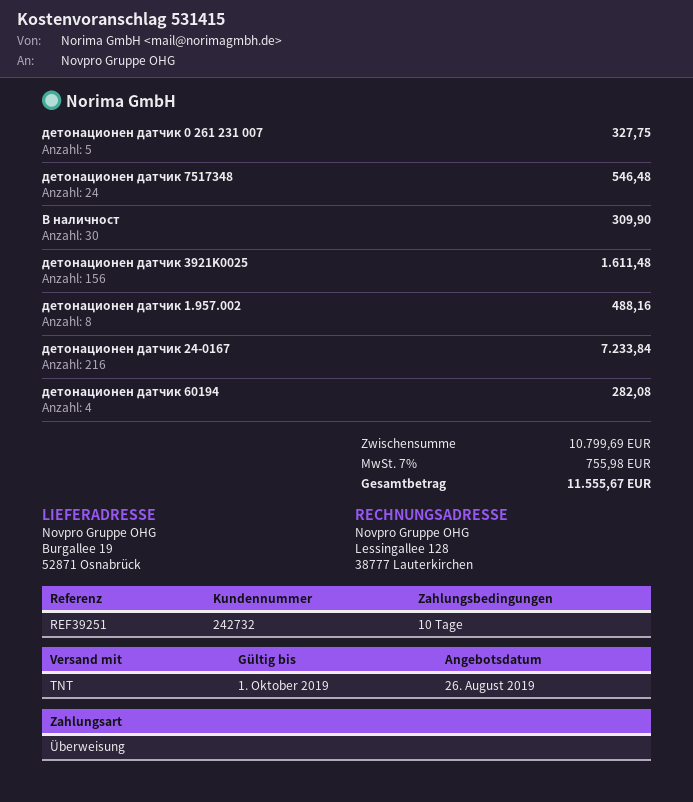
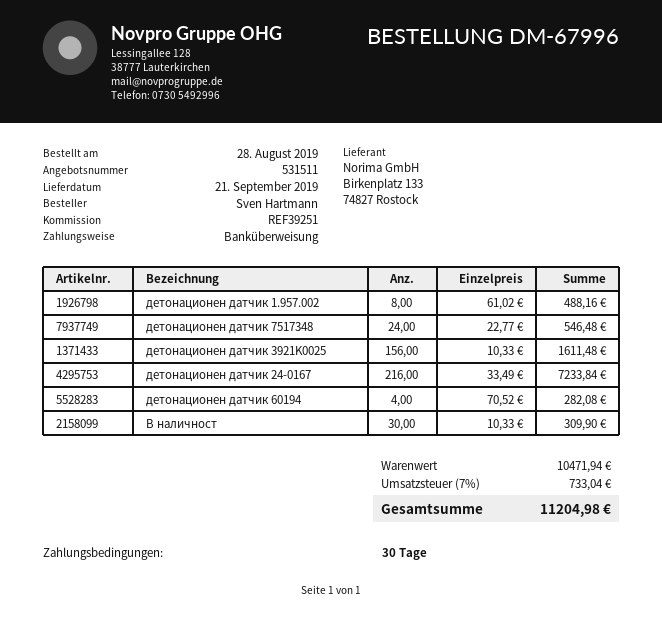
quote number: 531415 -> 531511
payment terms: 10 days -> 30 days
детонационен датчик 0 261 231 007: 5 for 327.75 -> none
subtotal: 10799.69 -> 10471.94
tax: 7% = 755.98 -> 7% = 733.04
total: 11555.67 -> 11204.98

